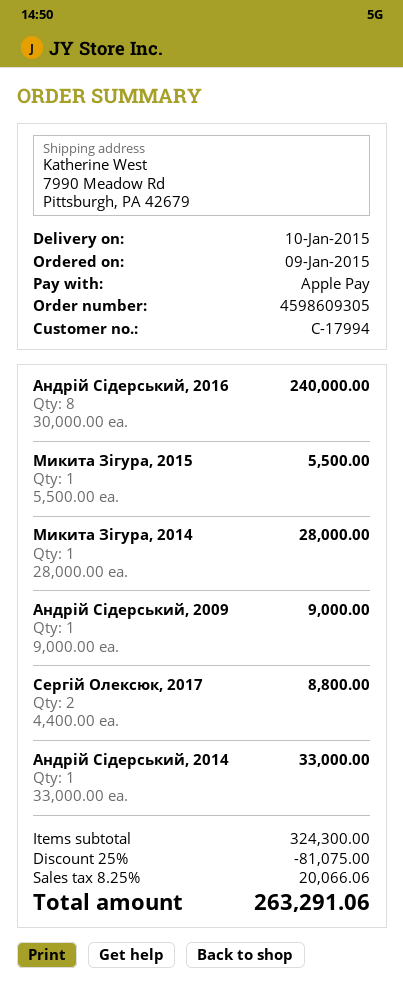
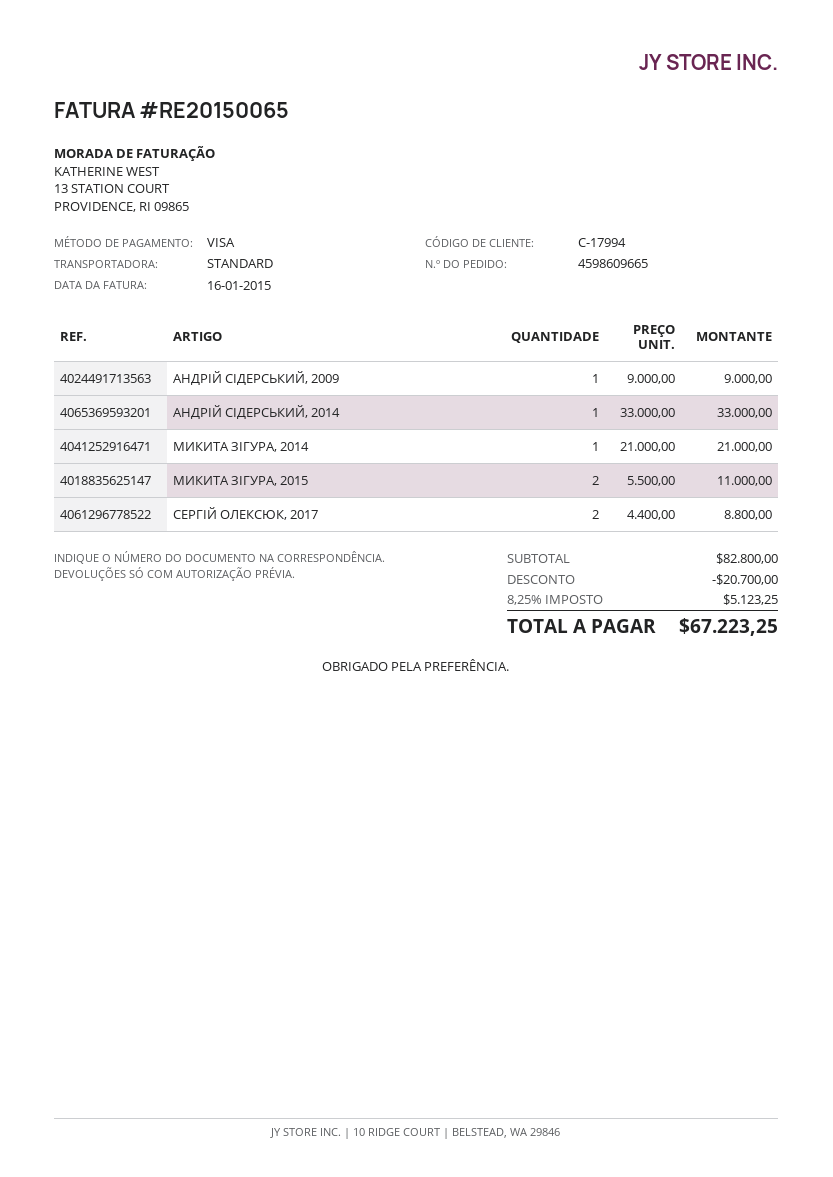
order number: 4598609305 -> 4598609665
payment method: Apple Pay -> Visa
Андрій Сідерський, 2016: 8 x 30000.00 = 240000.00 -> none
Микита Зігура, 2015: 1 x 5500.00 = 5500.00 -> 2 x 5500.00 = 11000.00
Микита Зігура, 2014: 1 x 28000.00 = 28000.00 -> 1 x 21000.00 = 21000.00
subtotal: 324300.00 -> 82800.00
discount: 81075.00 -> 20700.00
tax: 8.25% = 20066.06 -> 8.25% = 5123.25
total: 263291.06 -> 67223.25

